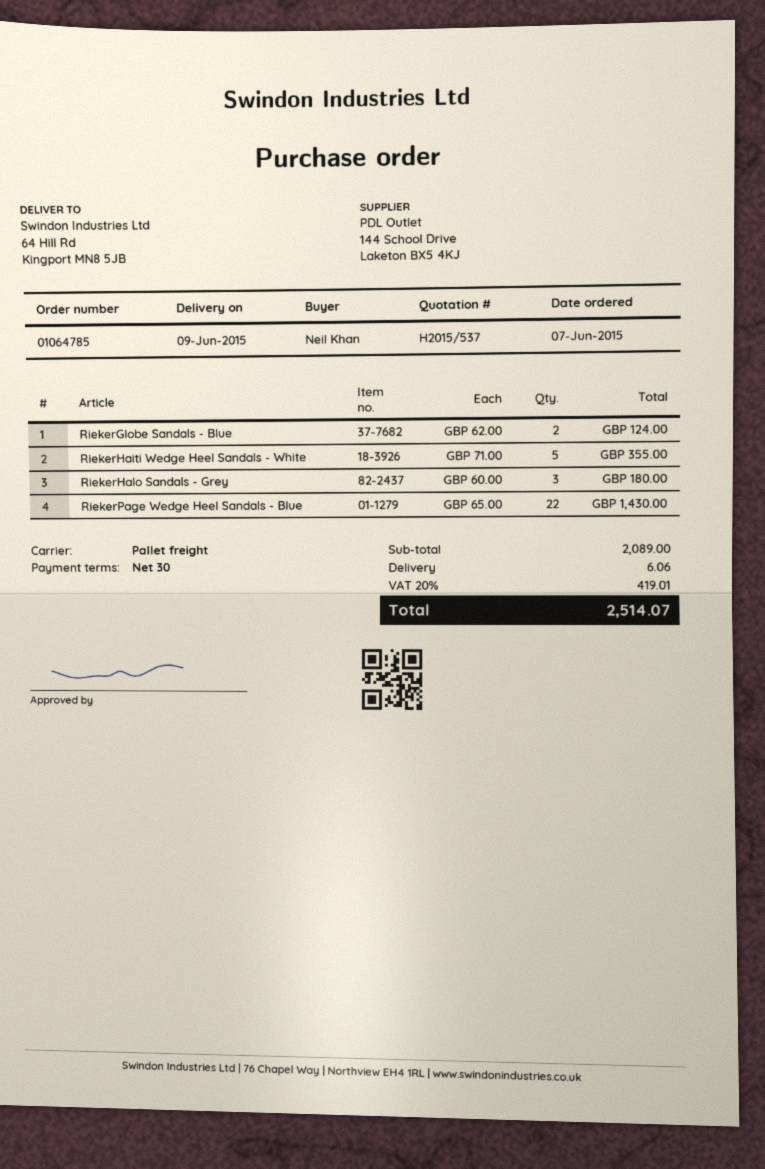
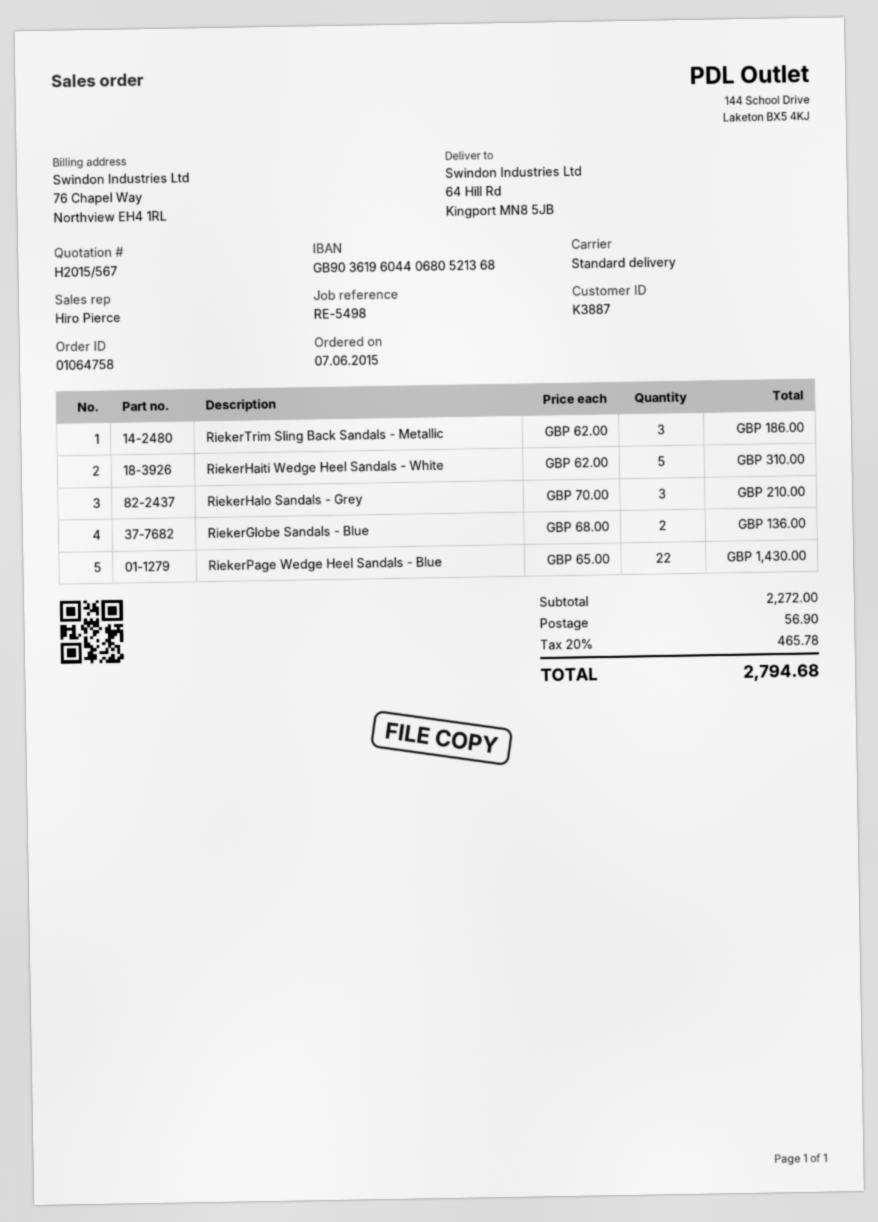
quote number: H2015/537 -> H2015/567
order number: 01064785 -> 01064758
shipping method: pallet freight -> standard
RiekerGlobe Sandals - Blue: 2 x 62.00 = 124.00 -> 2 x 68.00 = 136.00
RiekerHaiti Wedge Heel Sandals - White: 5 x 71.00 = 355.00 -> 5 x 62.00 = 310.00
RiekerHalo Sandals - Grey: 3 x 60.00 = 180.00 -> 3 x 70.00 = 210.00
RiekerTrim Sling Back Sandals - Metallic: none -> 3 x 62.00 = 186.00
subtotal: 2089.00 -> 2272.00
shipping: 6.06 -> 56.90
tax: 20% = 419.01 -> 20% = 465.78
total: 2514.07 -> 2794.68

